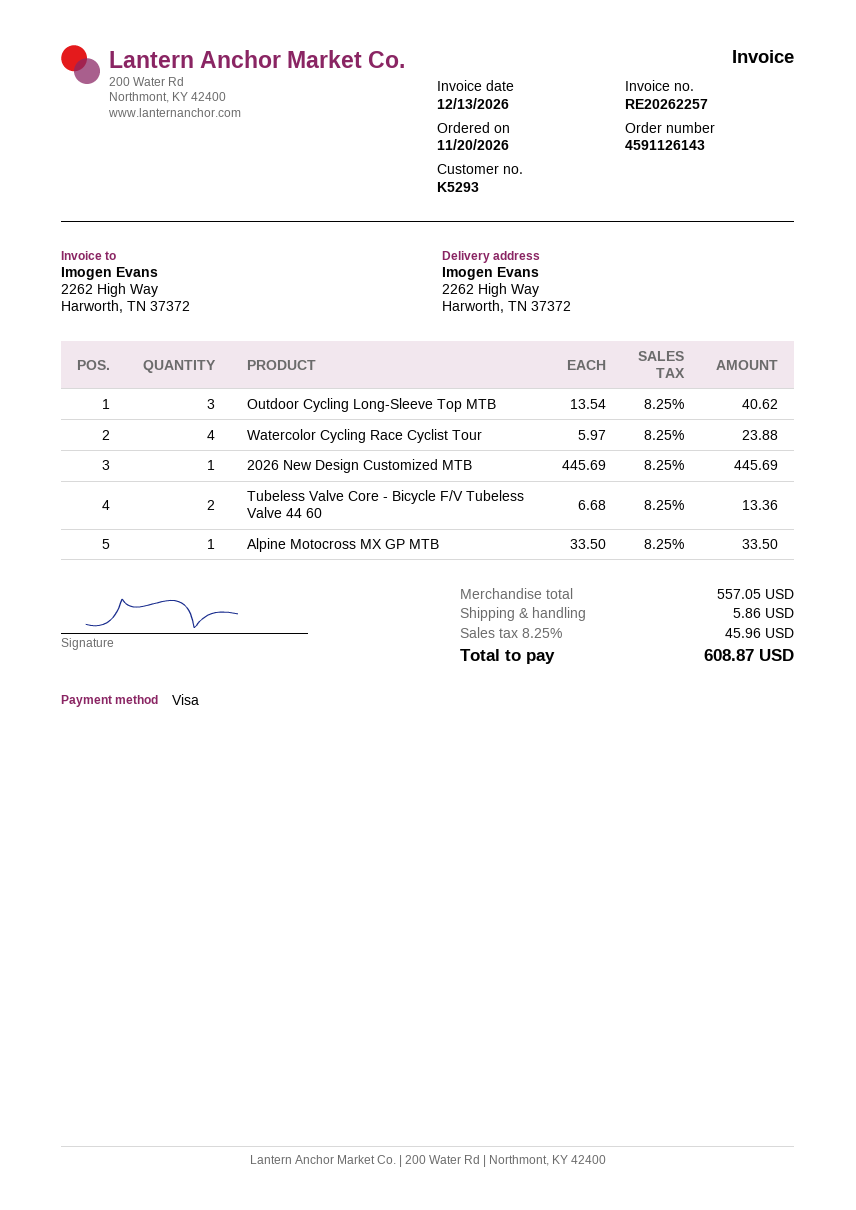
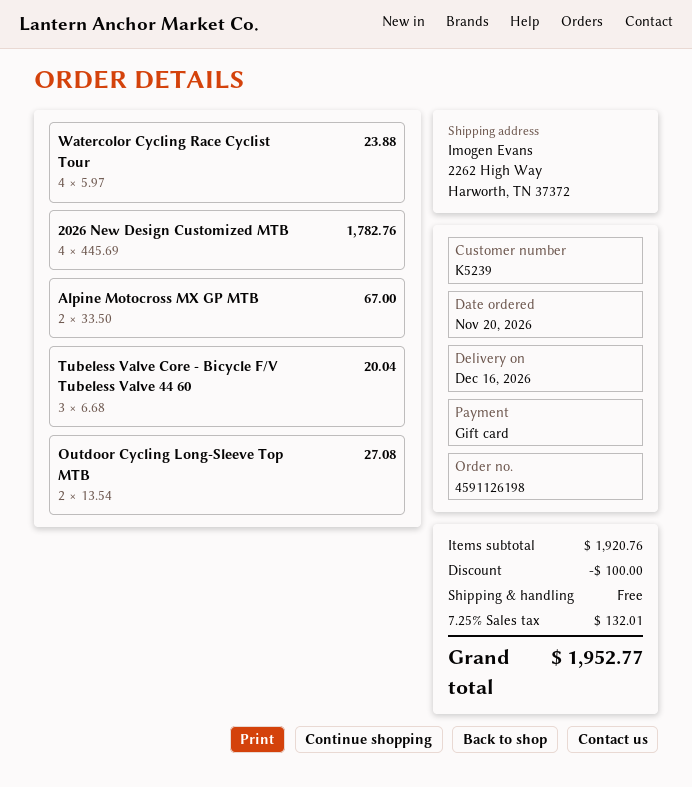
order number: 4591126143 -> 4591126198
customer number: K5293 -> K5239
payment method: Visa -> gift card
Outdoor Cycling Long-Sleeve Top MTB: 3 x 13.54 = 40.62 -> 2 x 13.54 = 27.08
2026 New Design Customized MTB: 1 x 445.69 = 445.69 -> 4 x 445.69 = 1782.76
Tubeless Valve Core - Bicycle F/V Tubeless Valve 44 60: 2 x 6.68 = 13.36 -> 3 x 6.68 = 20.04
Alpine Motocross MX GP MTB: 1 x 33.50 = 33.50 -> 2 x 33.50 = 67.00
subtotal: 557.05 -> 1920.76
discount: none -> 100.00
shipping: 5.86 -> 0.00
tax: 8.25% = 45.96 -> 7.25% = 132.01
total: 608.87 -> 1952.77

